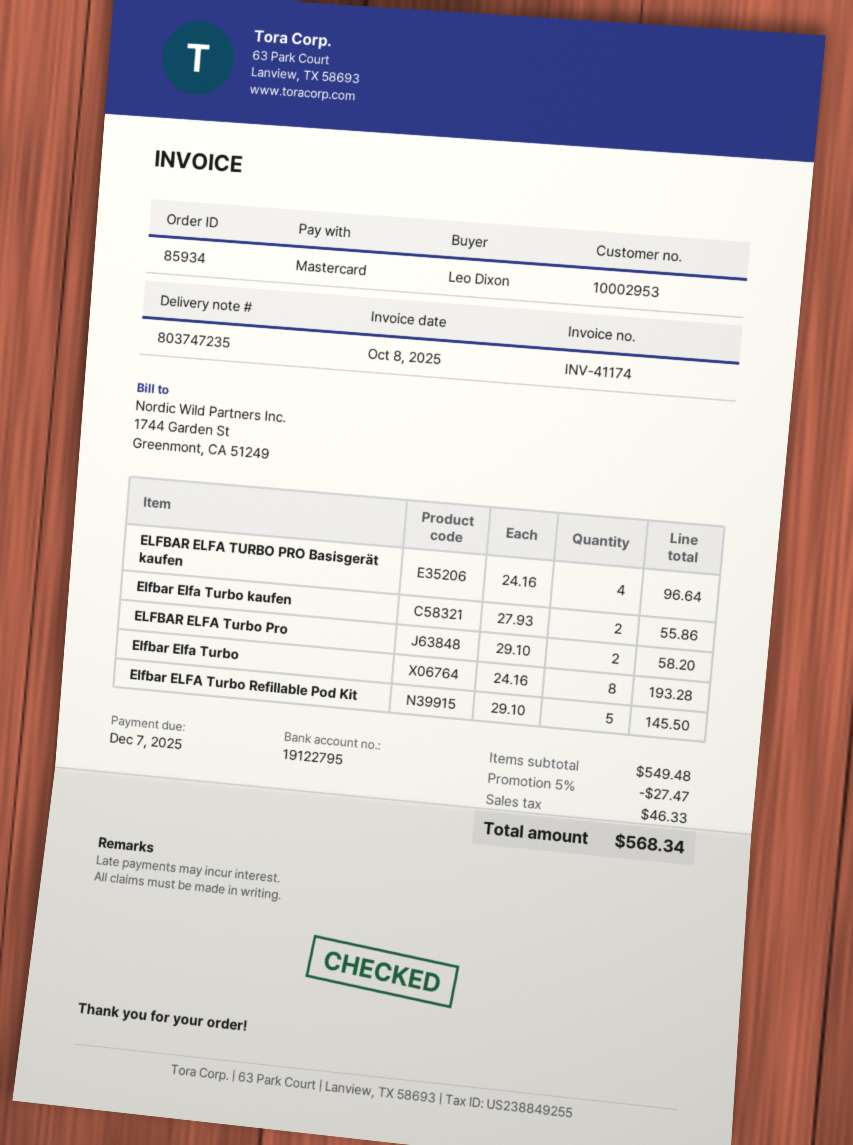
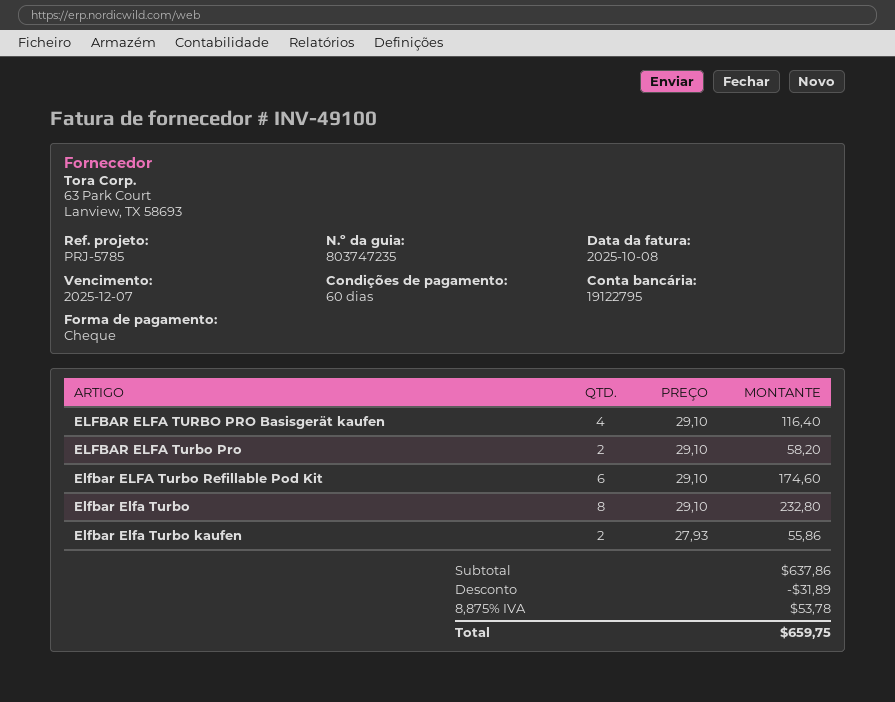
invoice number: INV-41174 -> INV-49100
payment method: Mastercard -> cheque
ELFBAR ELFA TURBO PRO Basisgerät kaufen: 4 x 24.16 = 96.64 -> 4 x 29.10 = 116.40
Elfbar Elfa Turbo: 8 x 24.16 = 193.28 -> 8 x 29.10 = 232.80
Elfbar ELFA Turbo Refillable Pod Kit: 5 x 29.10 = 145.50 -> 6 x 29.10 = 174.60
subtotal: 549.48 -> 637.86
discount: 27.47 -> 31.89
tax: 46.33 -> 53.78
total: 568.34 -> 659.75

